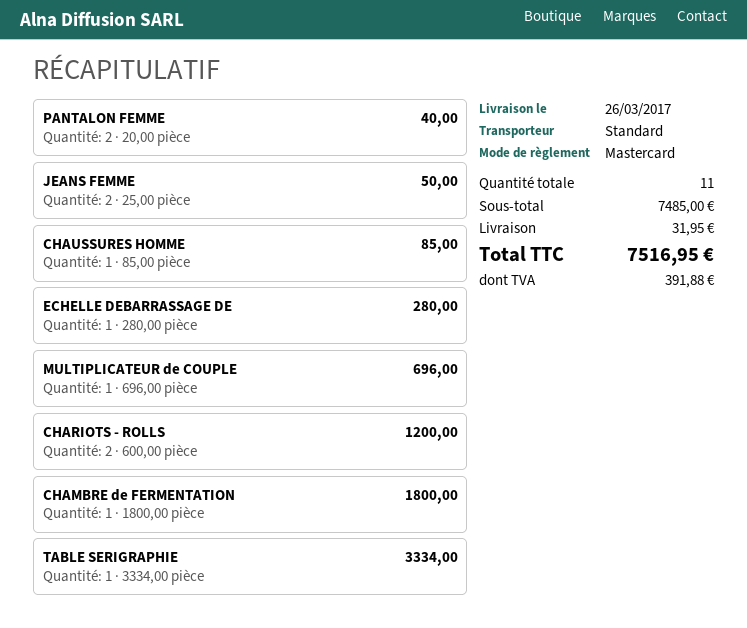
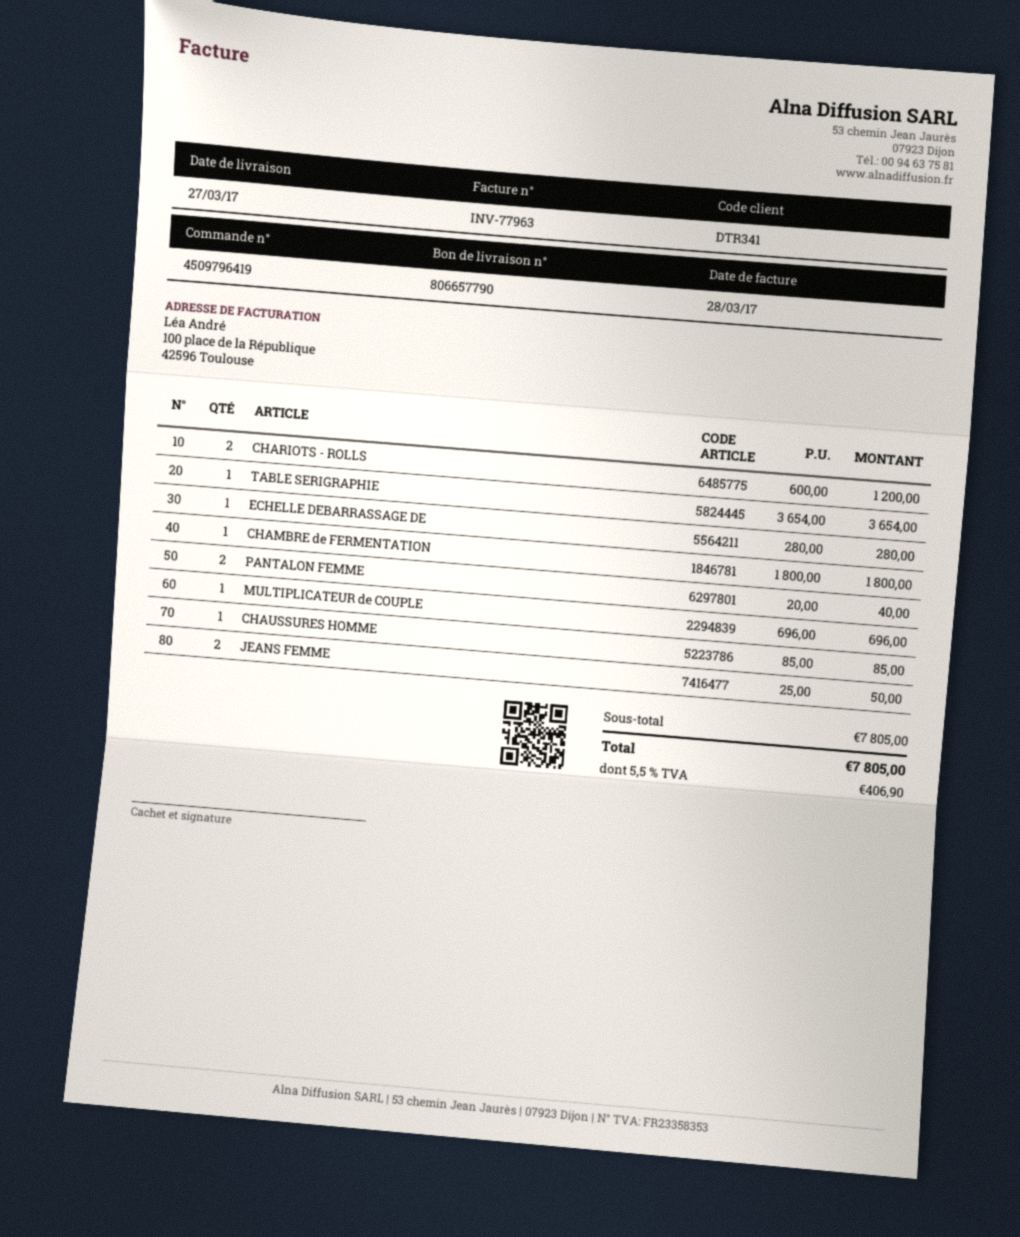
delivery date: 2017-03-26 -> 2017-03-27
TABLE SERIGRAPHIE: 1 x 3334.00 = 3334.00 -> 1 x 3654.00 = 3654.00
subtotal: 7485.00 -> 7805.00
shipping: 31.95 -> none
tax: 391.88 -> 406.90
total: 7516.95 -> 7805.00

